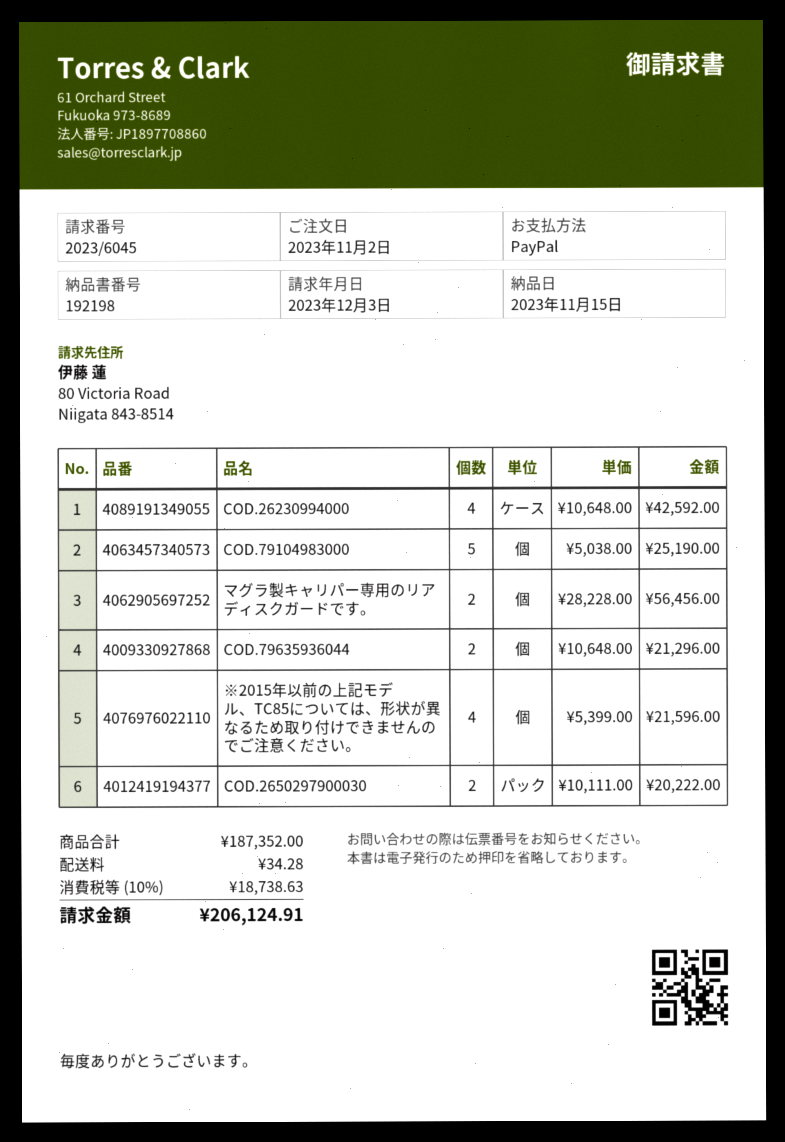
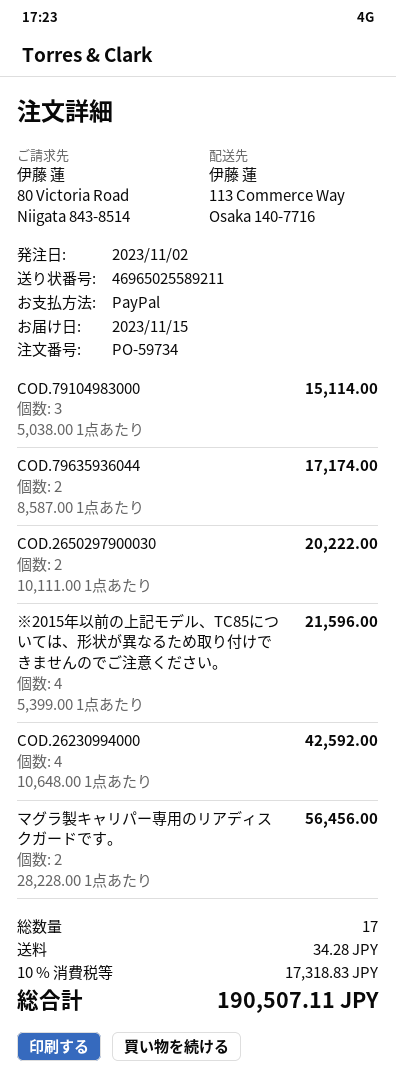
COD.79104983000: 5 x 5038.00 = 25190.00 -> 3 x 5038.00 = 15114.00
COD.79635936044: 2 x 10648.00 = 21296.00 -> 2 x 8587.00 = 17174.00
tax: 10% = 18738.63 -> 10% = 17318.83
total: 206124.91 -> 190507.11

